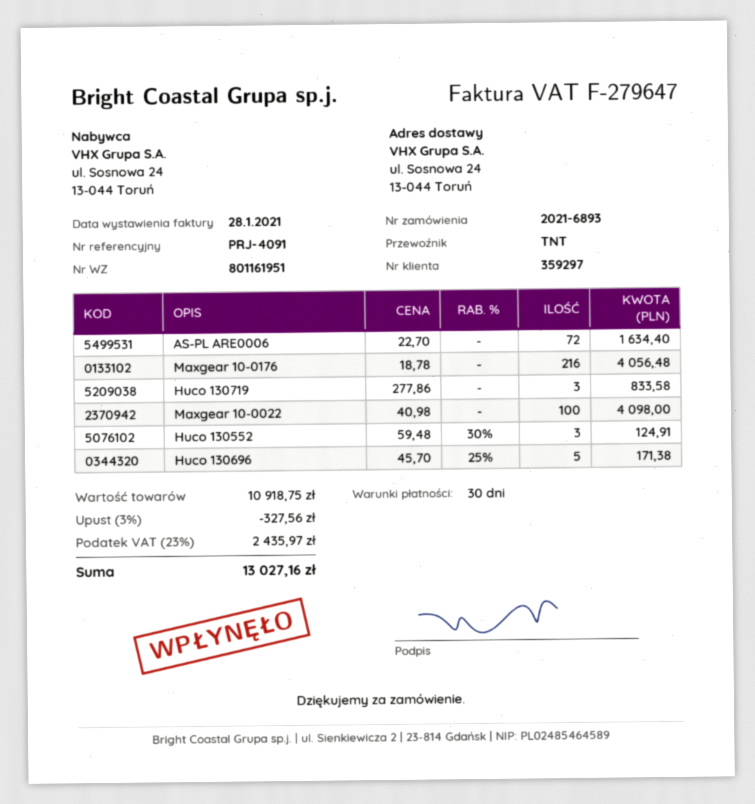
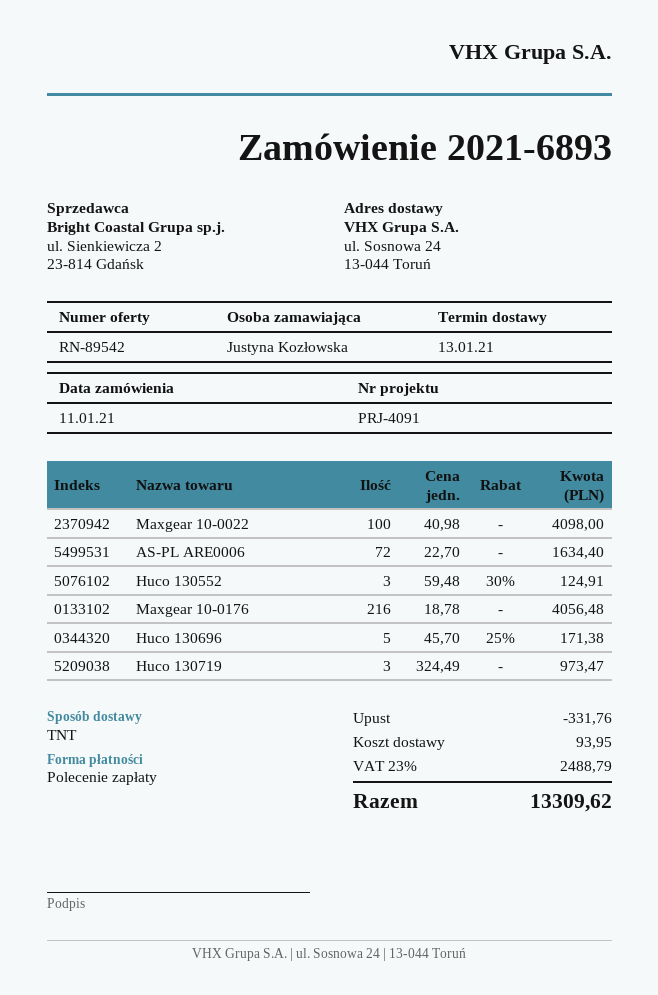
Huco 130719: 3 x 277.86 = 833.58 -> 3 x 324.49 = 973.47
discount: 327.56 -> 331.76
shipping: none -> 93.95
tax: 23% = 2435.97 -> 23% = 2488.79
total: 13027.16 -> 13309.62

